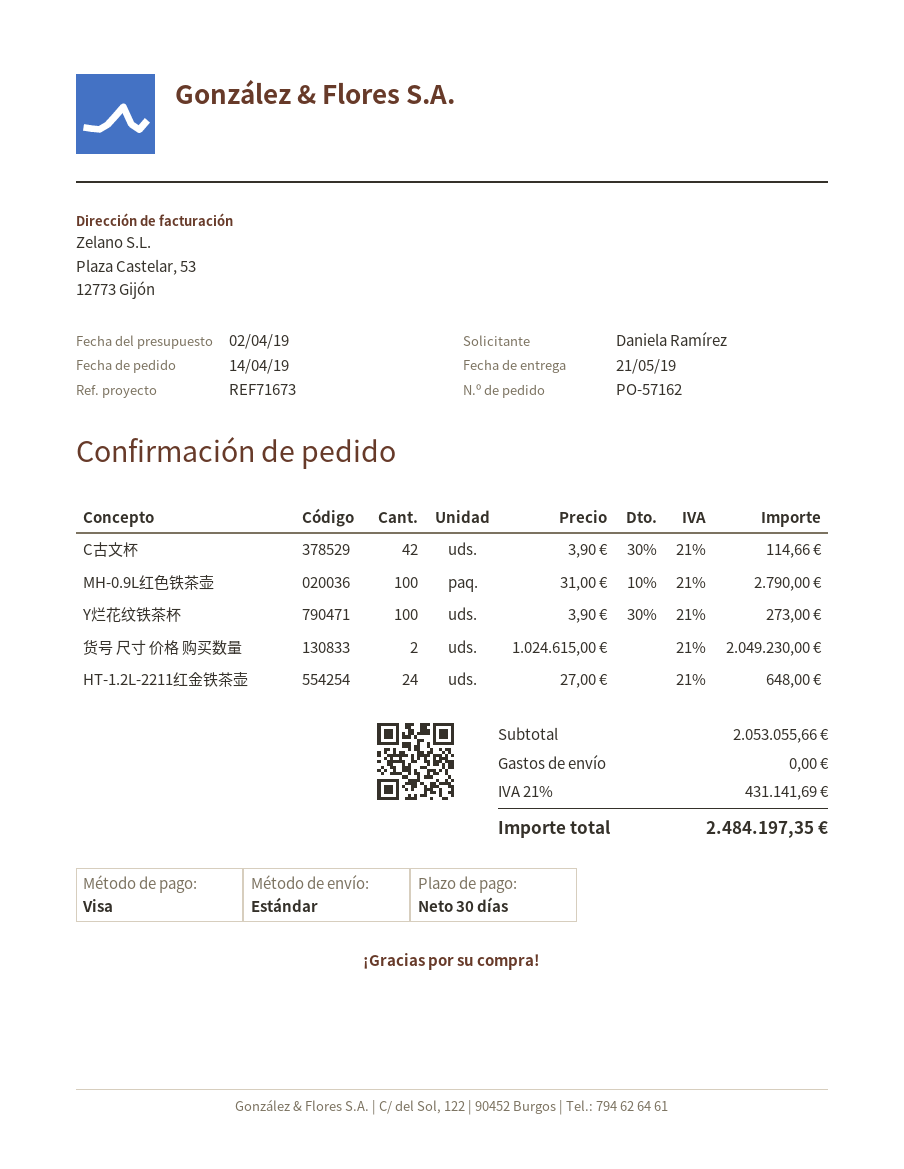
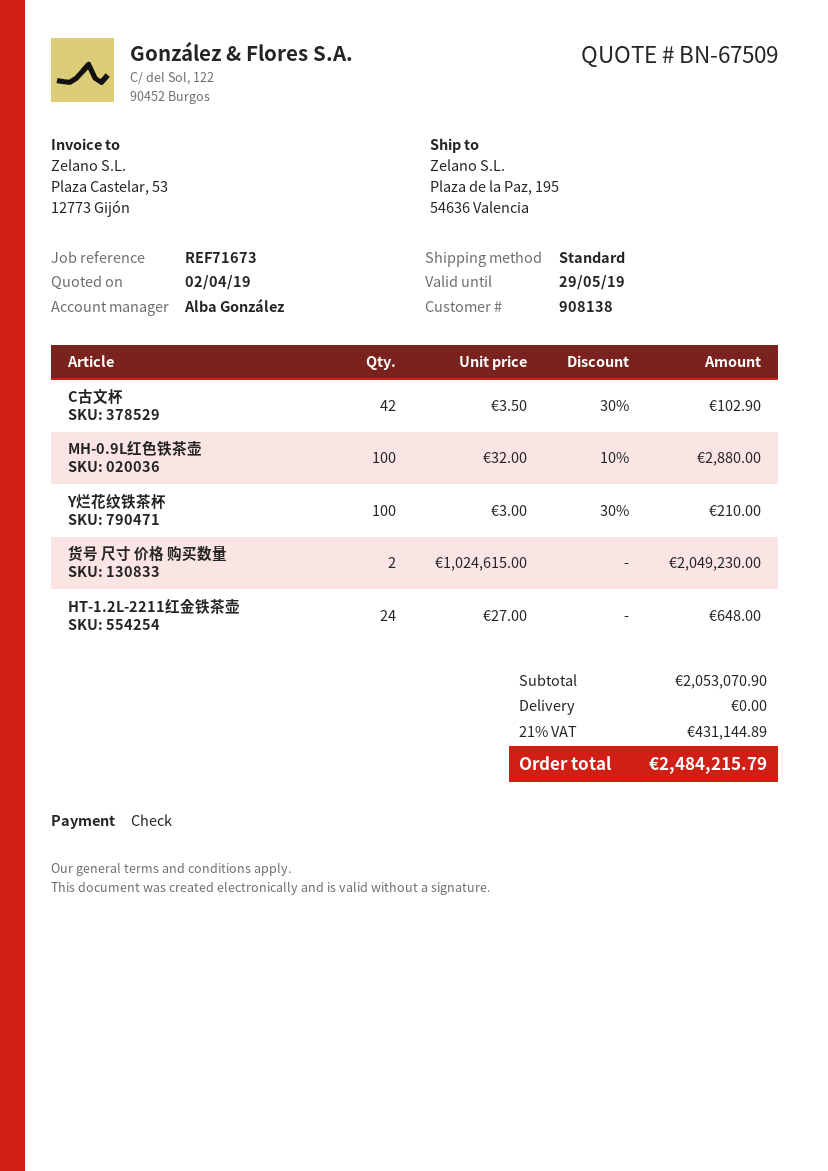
payment method: Visa -> cheque
C古文杯: 42 x 3.90 - 30% = 114.66 -> 42 x 3.50 - 30% = 102.90
MH-0.9L红色铁茶壶: 100 x 31.00 - 10% = 2790.00 -> 100 x 32.00 - 10% = 2880.00
Y烂花纹铁茶杯: 100 x 3.90 - 30% = 273.00 -> 100 x 3.00 - 30% = 210.00
subtotal: 2053055.66 -> 2053070.90
tax: 21% = 431141.69 -> 21% = 431144.89
total: 2484197.35 -> 2484215.79

